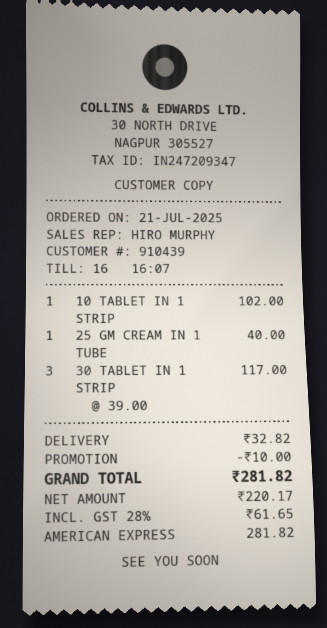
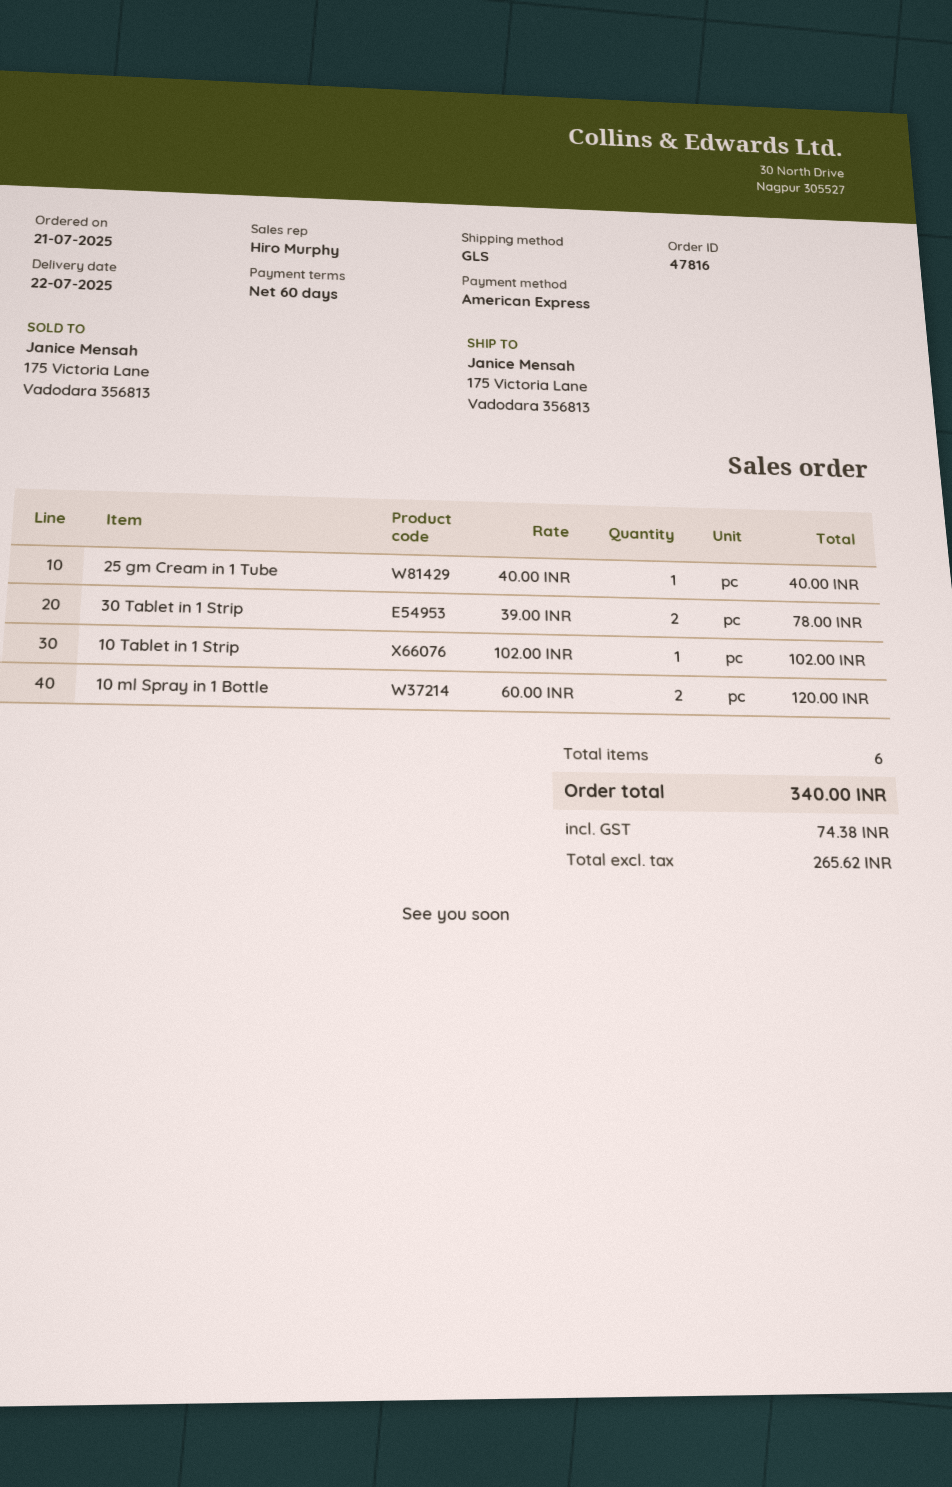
30 TABLET IN 1 STRIP: 3 x 39.00 = 117.00 -> 2 x 39.00 = 78.00
10 ml Spray in 1 Bottle: none -> 2 x 60.00 = 120.00
discount: 10.00 -> none
shipping: 32.82 -> none
net: 220.17 -> 265.62
tax: 61.65 -> 74.38
total: 281.82 -> 340.00

